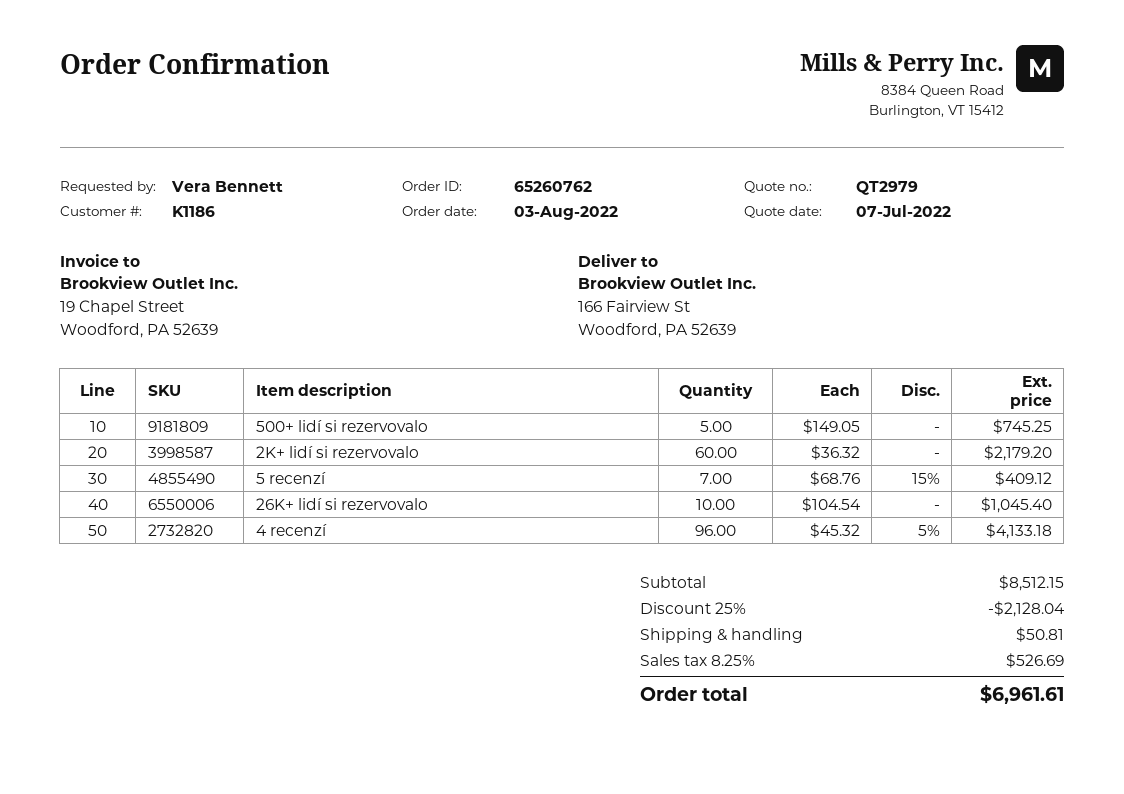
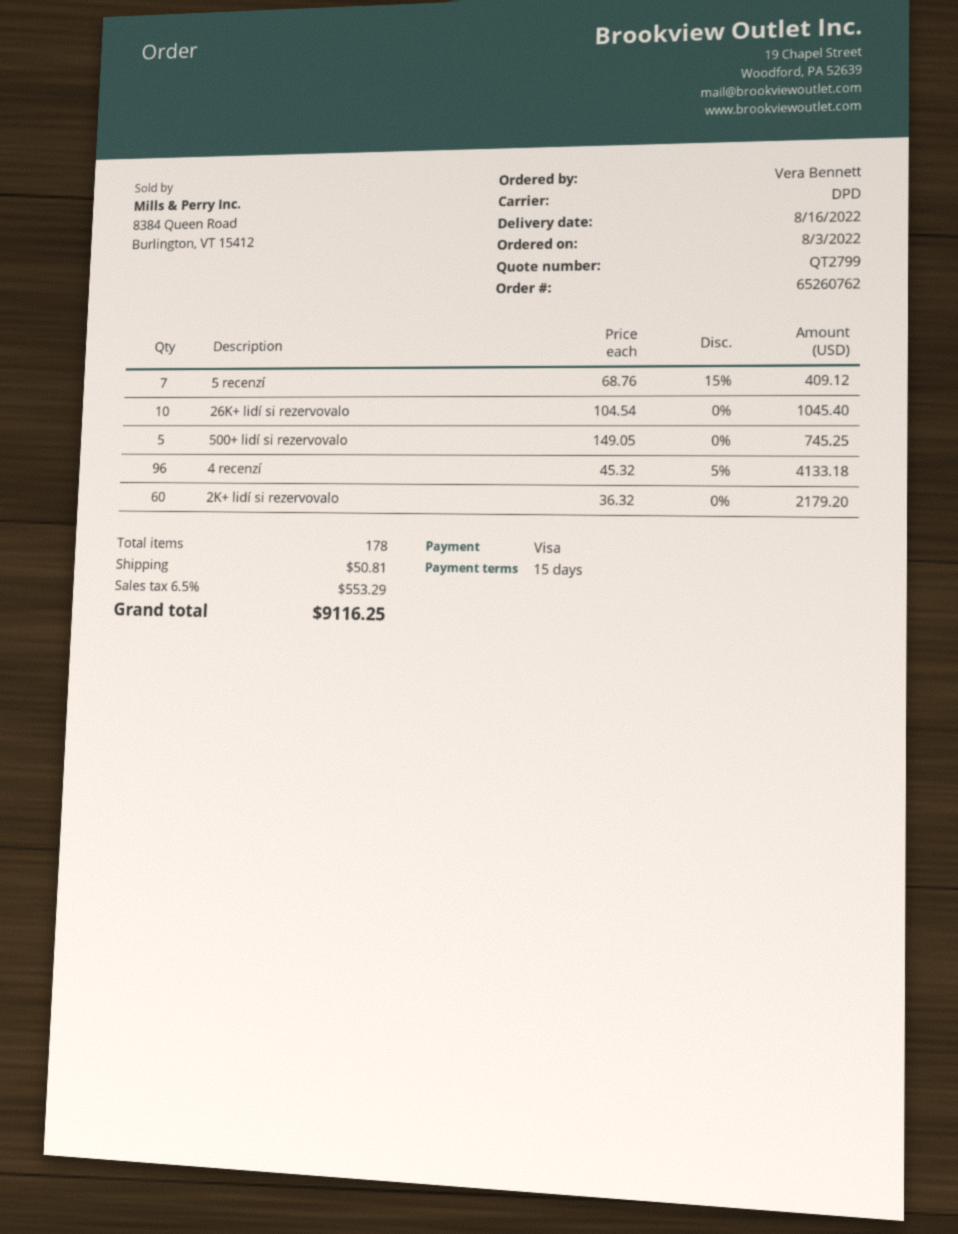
quote number: QT2979 -> QT2799
discount: 25% = 2128.04 -> none
tax: 8.25% = 526.69 -> 6.5% = 553.29
total: 6961.61 -> 9116.25

